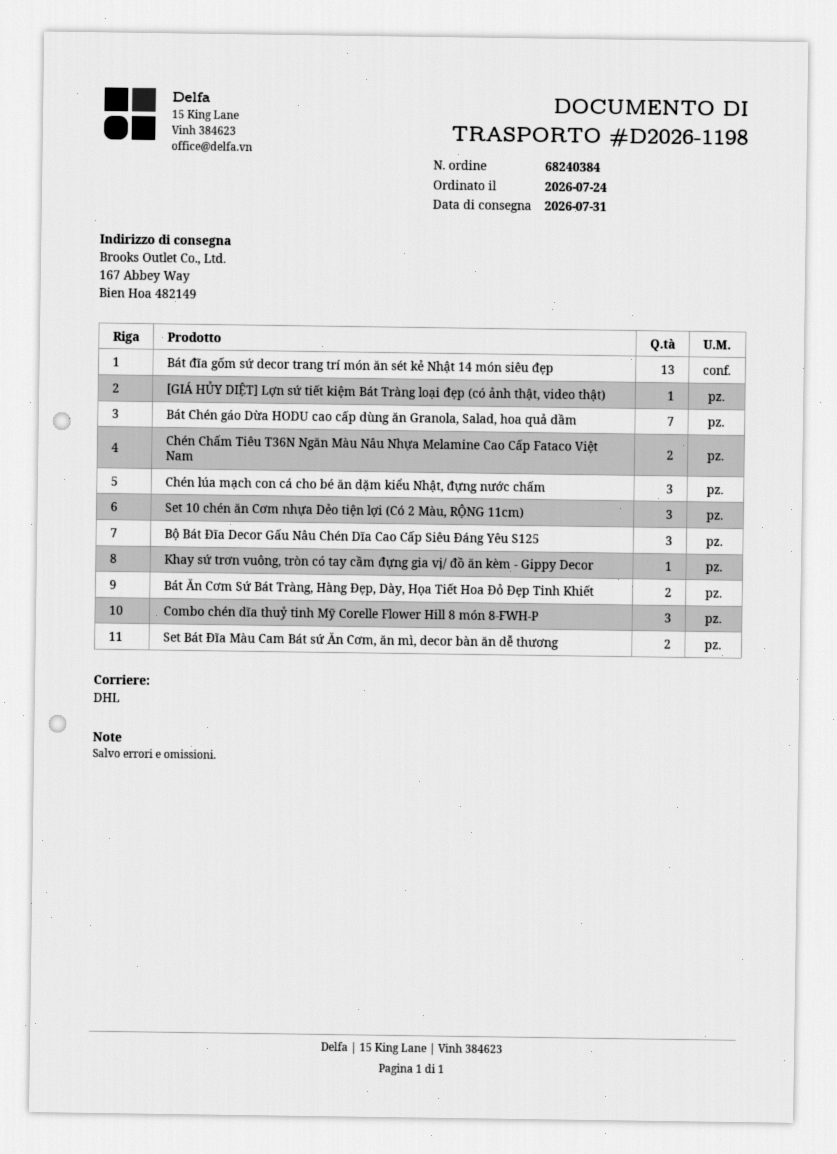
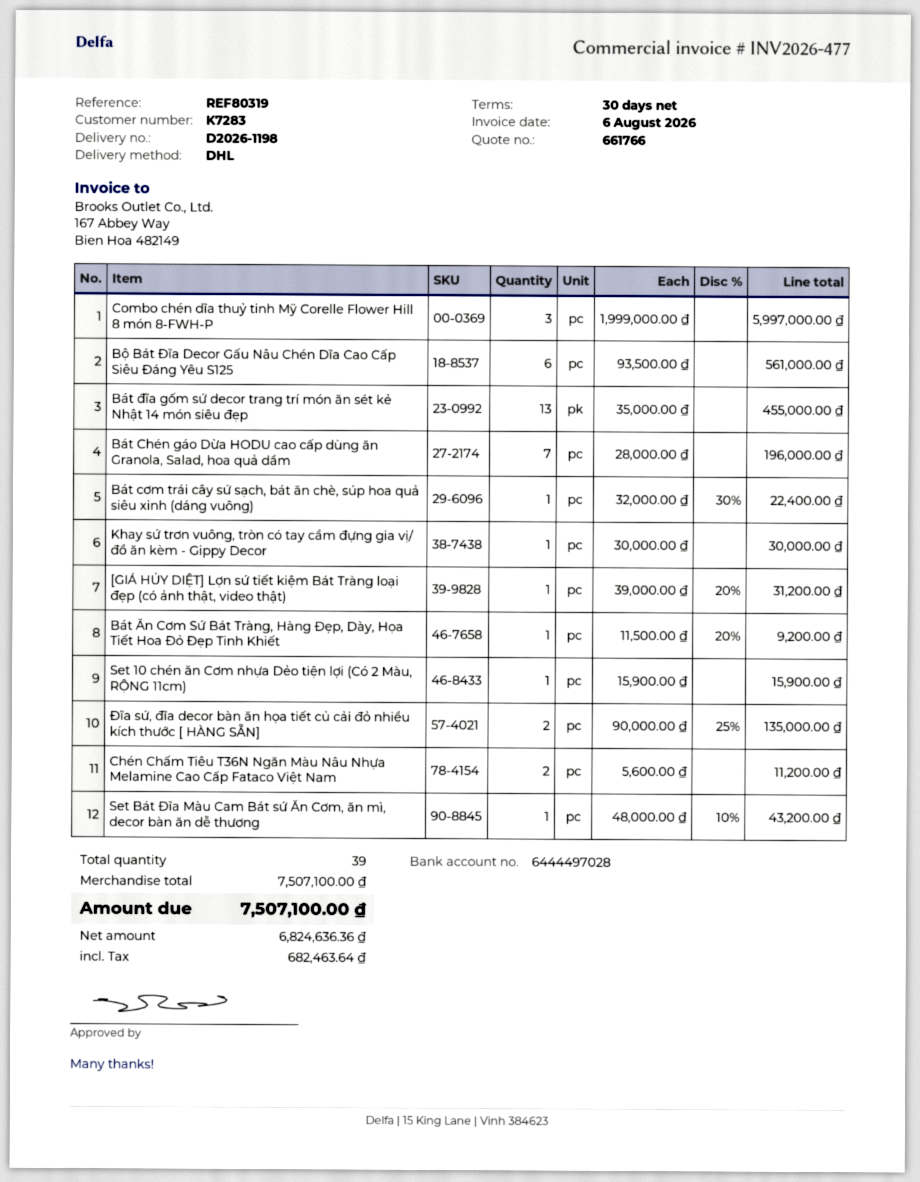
Chén lúa mạch con cá cho bé ăn dặm kiểu Nhật, đựng nước chấm: 3 -> none
Set 10 chén ăn Cơm nhựa Dẻo tiện lợi (Có 2 Màu, RỘNG 11cm): 3 -> 1
Bộ Bát Đĩa Decor Gấu Nâu Chén Dĩa Cao Cấp Siêu Đáng Yêu S125: 3 -> 6
Bát Ăn Cơm Sứ Bát Tràng, Hàng Đẹp, Dày, Họa Tiết Hoa Đỏ Đẹp Tinh Khiết: 2 -> 1
Set Bát Đĩa Màu Cam Bát sứ Ăn Cơm, ăn mì, decor bàn ăn dễ thương: 2 -> 1
Bát cơm trái cây sứ sạch, bát ăn chè, súp hoa quả siêu xinh (dáng vuông): none -> 1
Đĩa sứ, đĩa decor bàn ăn họa tiết củ cải đỏ nhiều kích thước [ HÀNG SẴN]: none -> 2

